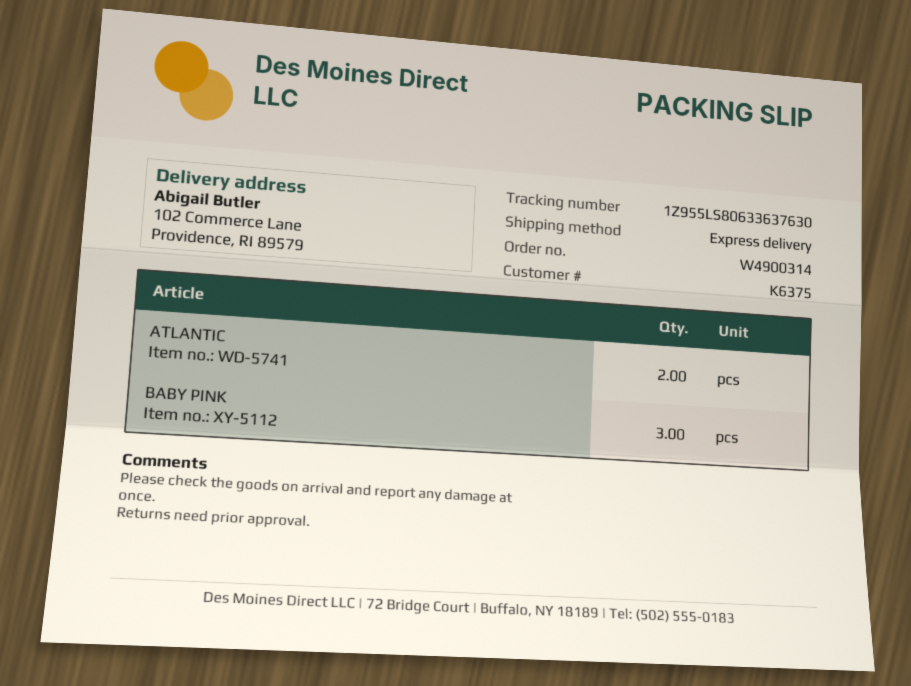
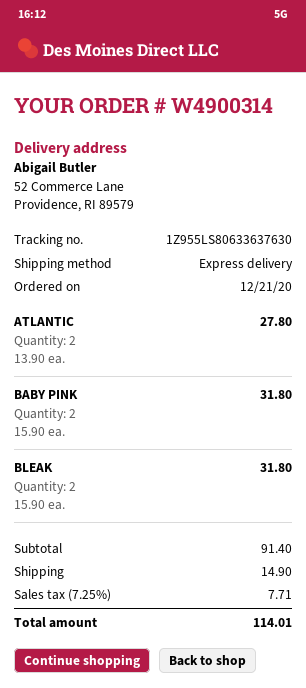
ship to: 102 Commerce Lane, Providence, RI 89579 -> 52 Commerce Lane, Providence, RI 89579
BABY PINK: 3 -> 2
BLEAK: none -> 2

